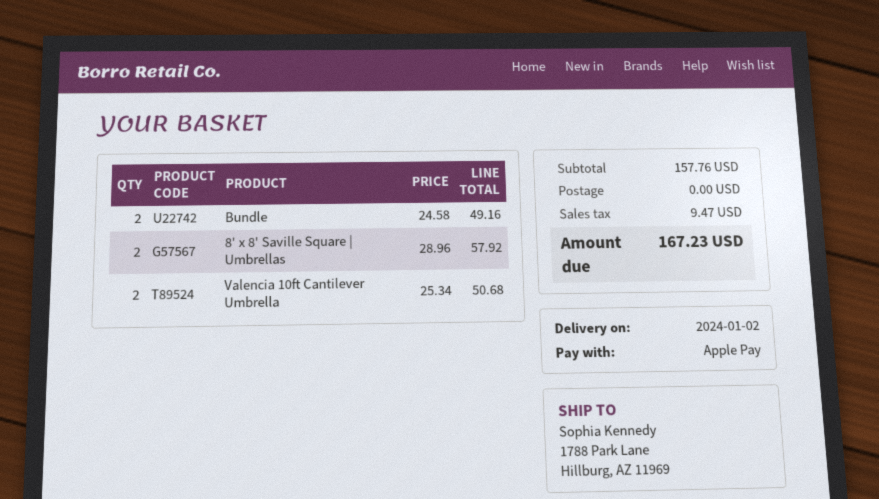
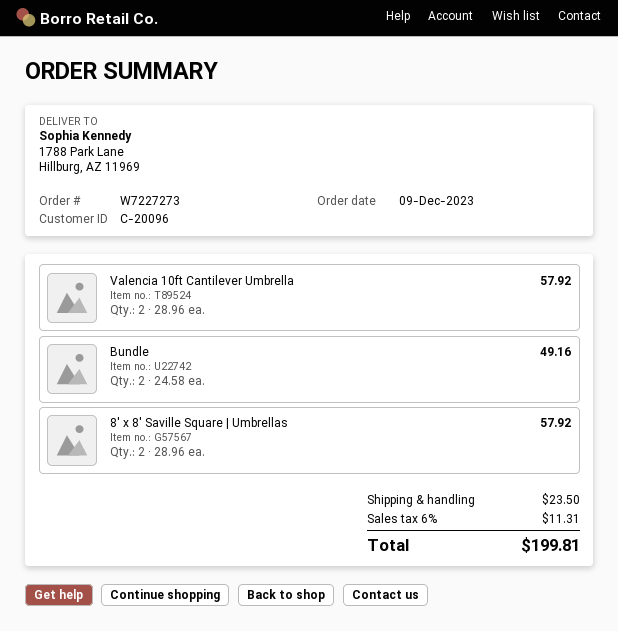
Valencia 10ft Cantilever Umbrella: 2 x 25.34 = 50.68 -> 2 x 28.96 = 57.92
shipping: 0.00 -> 23.50
tax: 9.47 -> 11.31
total: 167.23 -> 199.81

